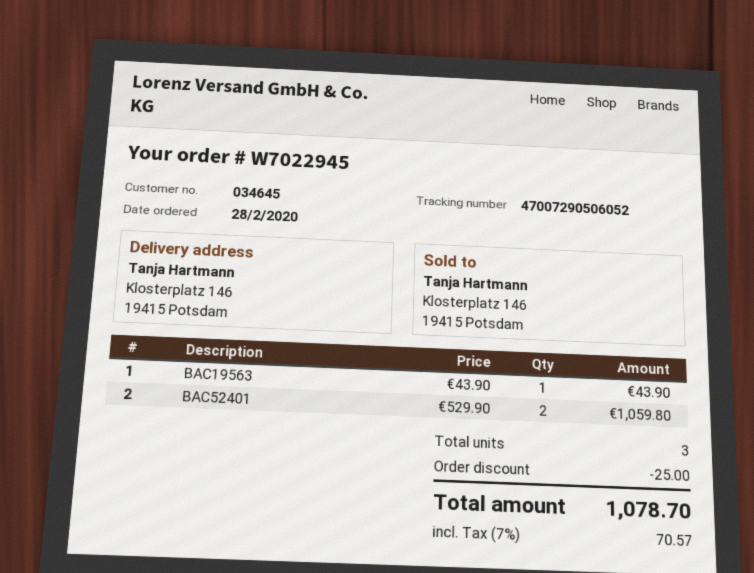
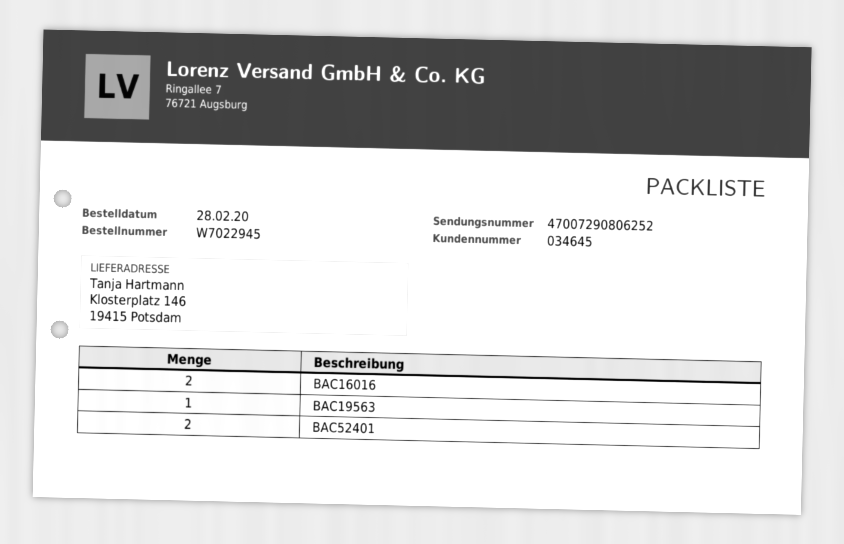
tracking number: 47007290506052 -> 47007290806252
BAC16016: none -> 2

